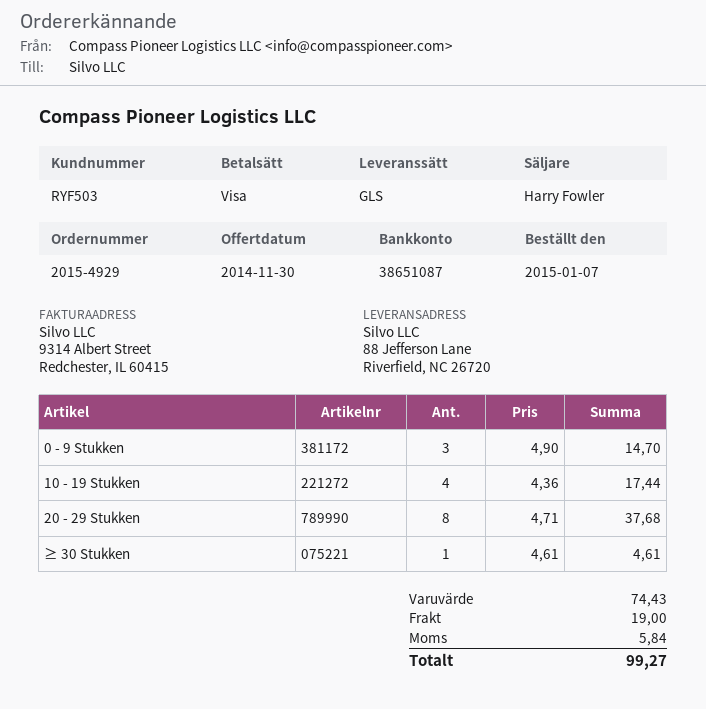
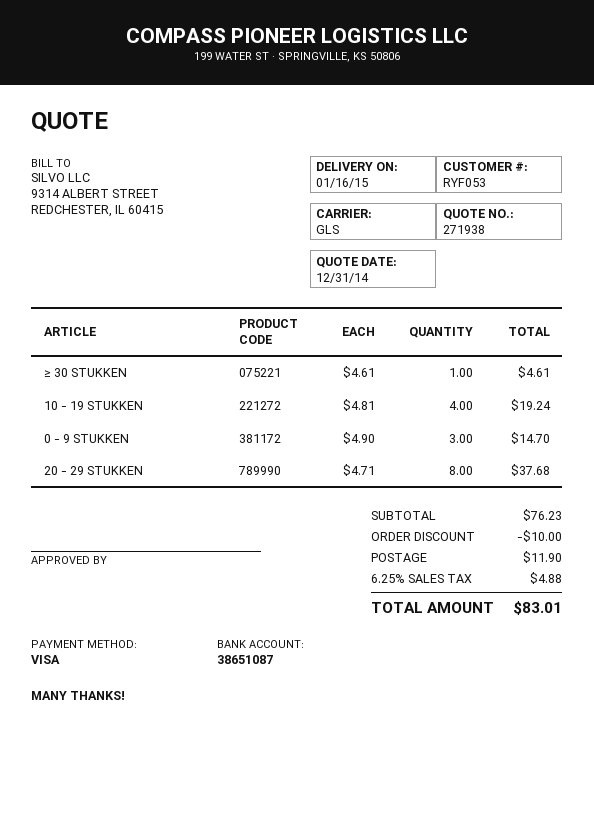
quote date: 2014-11-30 -> 2014-12-31
customer number: RYF503 -> RYF053
10 - 19 Stukken: 4 x 4.36 = 17.44 -> 4 x 4.81 = 19.24
subtotal: 74.43 -> 76.23
discount: none -> 10.00
shipping: 19.00 -> 11.90
tax: 5.84 -> 4.88
total: 99.27 -> 83.01

